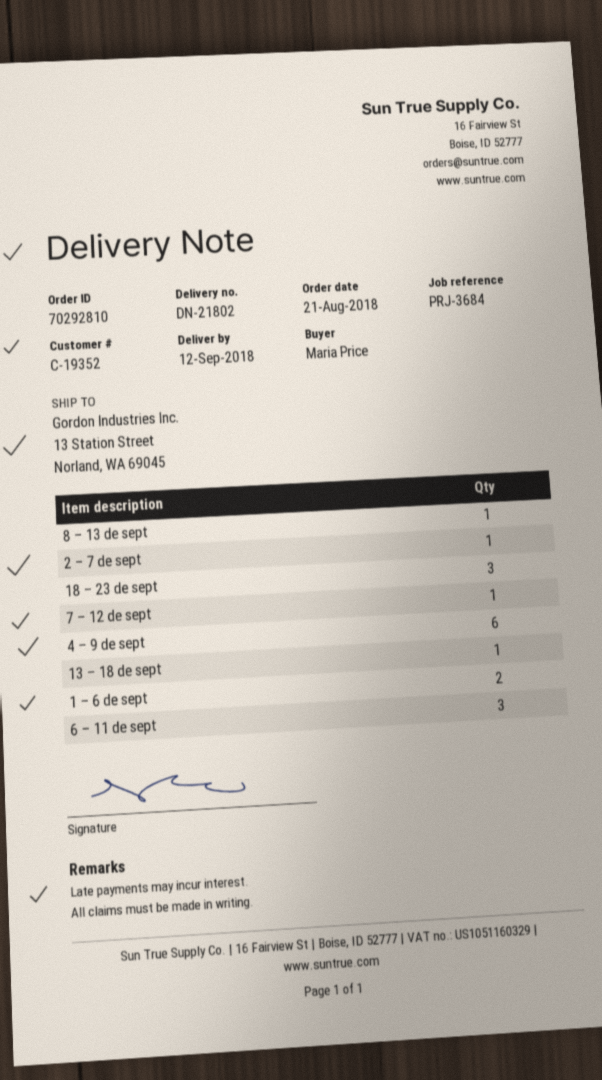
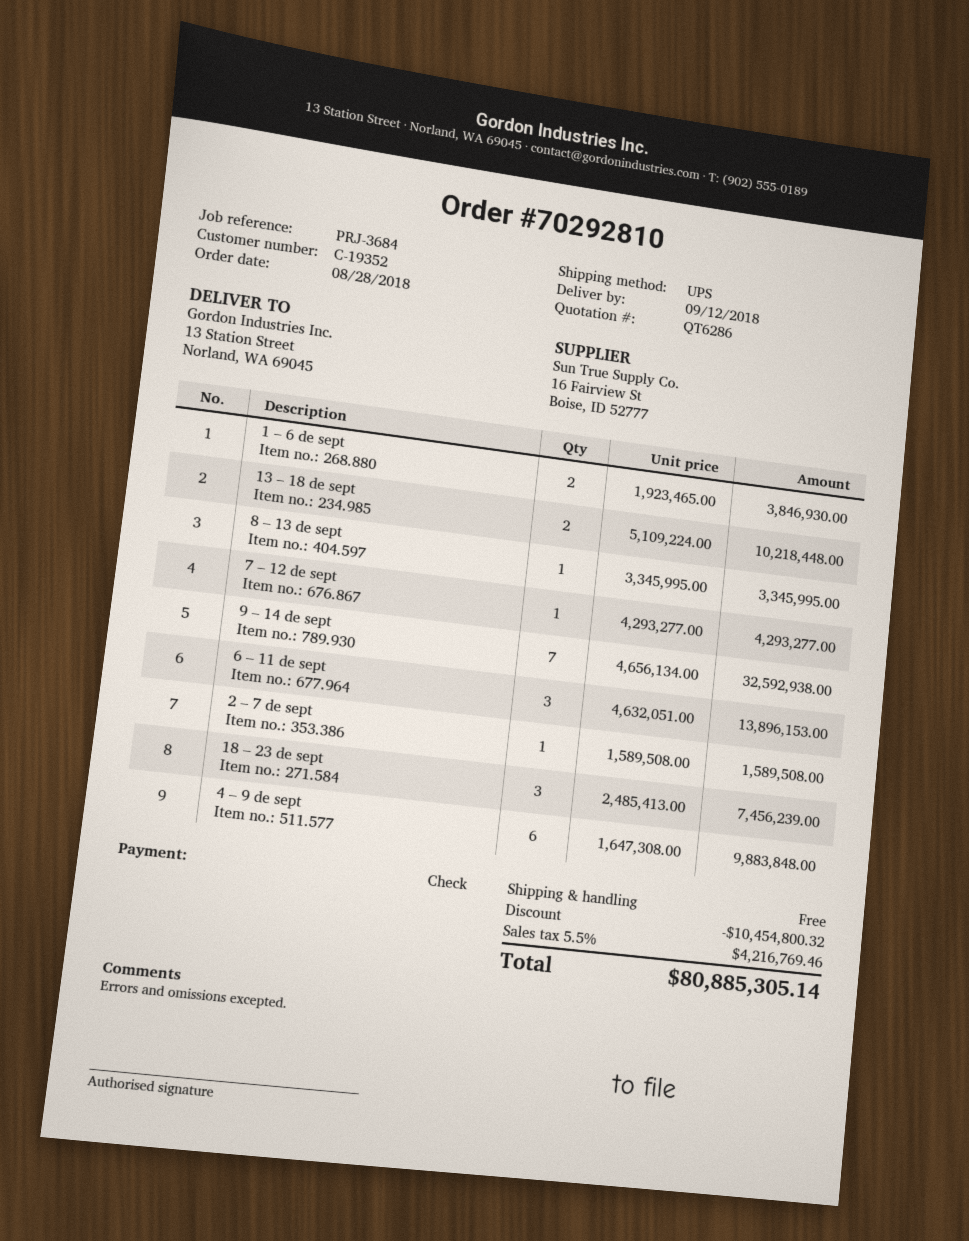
order date: 2018-08-21 -> 2018-08-28
13 – 18 de sept: 1 -> 2
9 – 14 de sept: none -> 7

